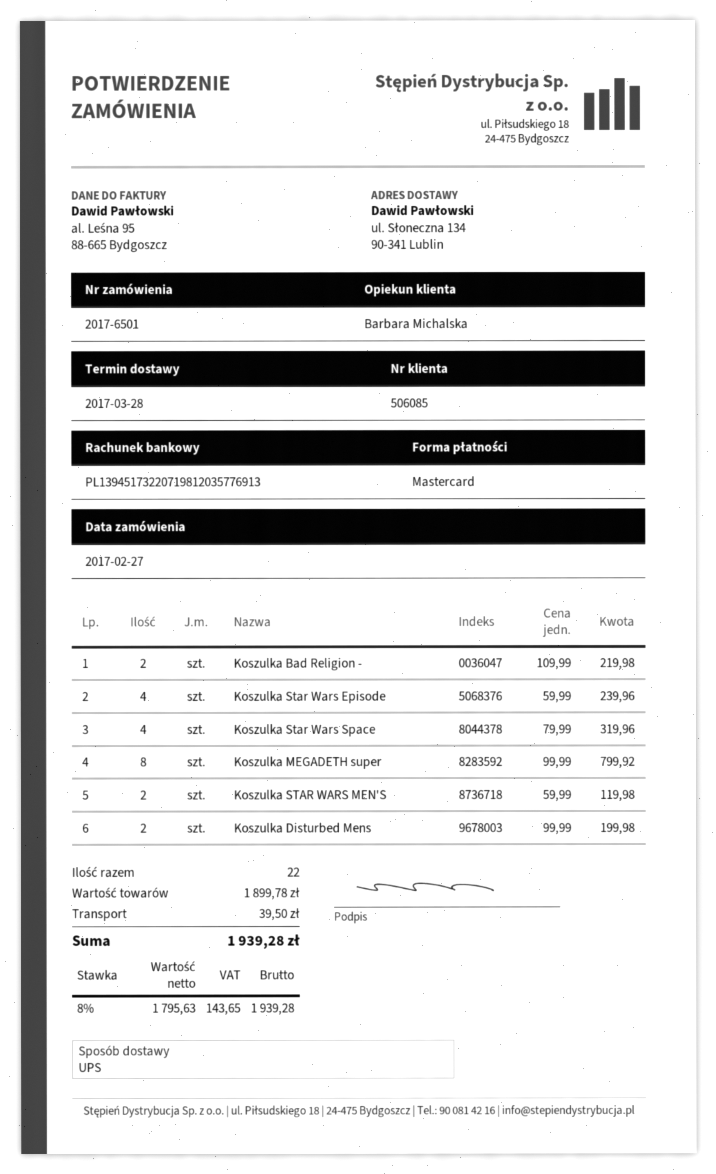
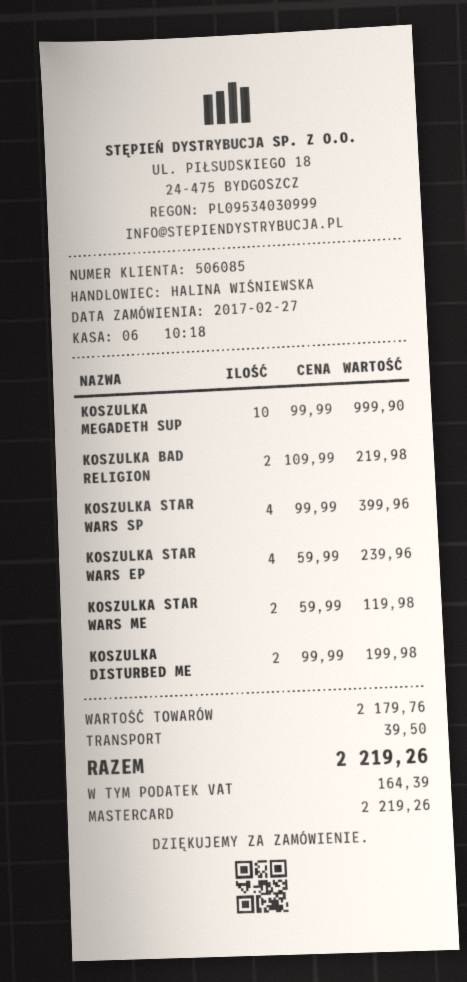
sales rep: Barbara Michalska -> HALINA WIŚNIEWSKA
Koszulka Star Wars Space: 4 x 79.99 = 319.96 -> 4 x 99.99 = 399.96
Koszulka MEGADETH super: 8 x 99.99 = 799.92 -> 10 x 99.99 = 999.90
subtotal: 1899.78 -> 2179.76
tax: 143.65 -> 164.39
total: 1939.28 -> 2219.26

